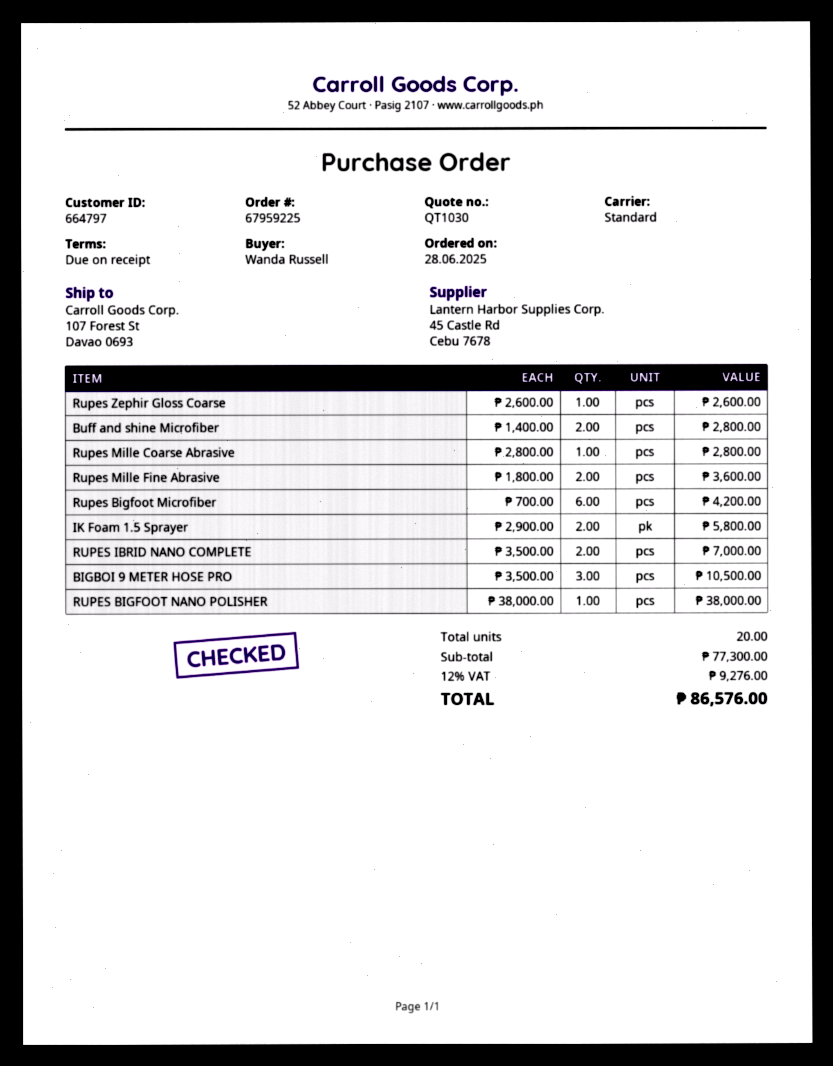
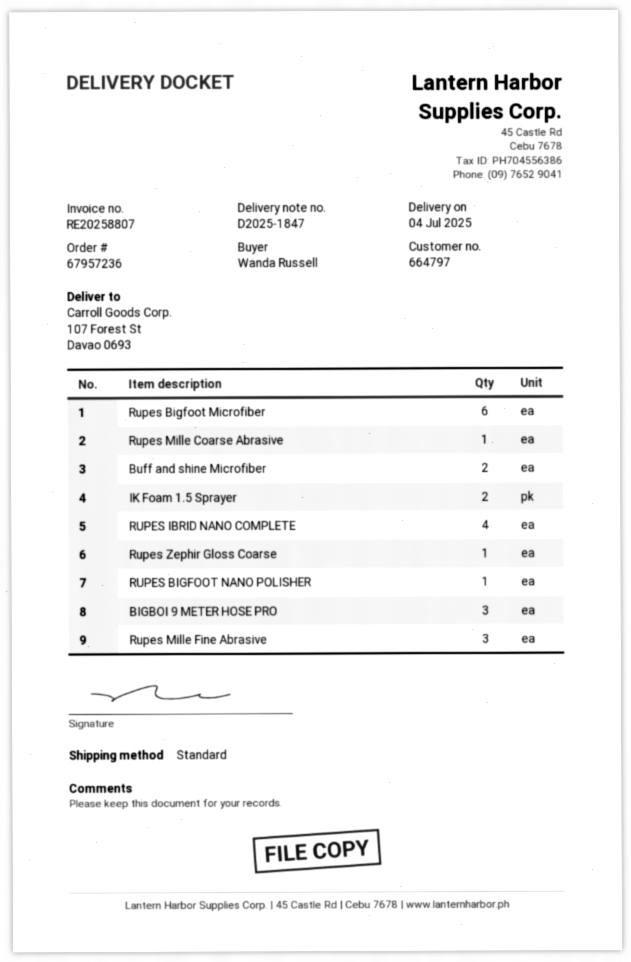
order number: 67959225 -> 67957236
Rupes Mille Fine Abrasive: 2 -> 3
RUPES IBRID NANO COMPLETE: 2 -> 4

